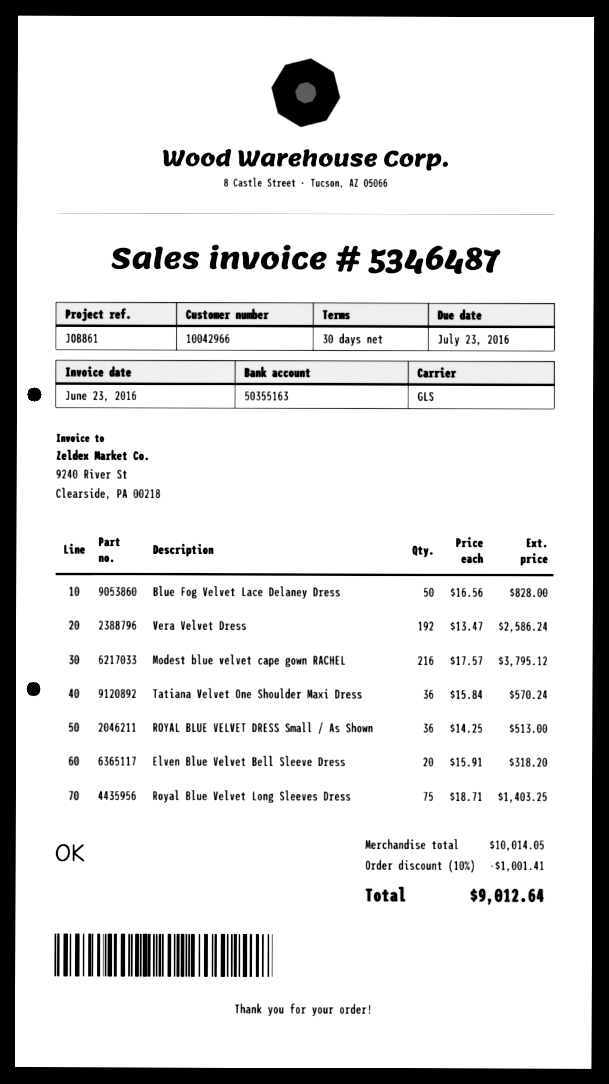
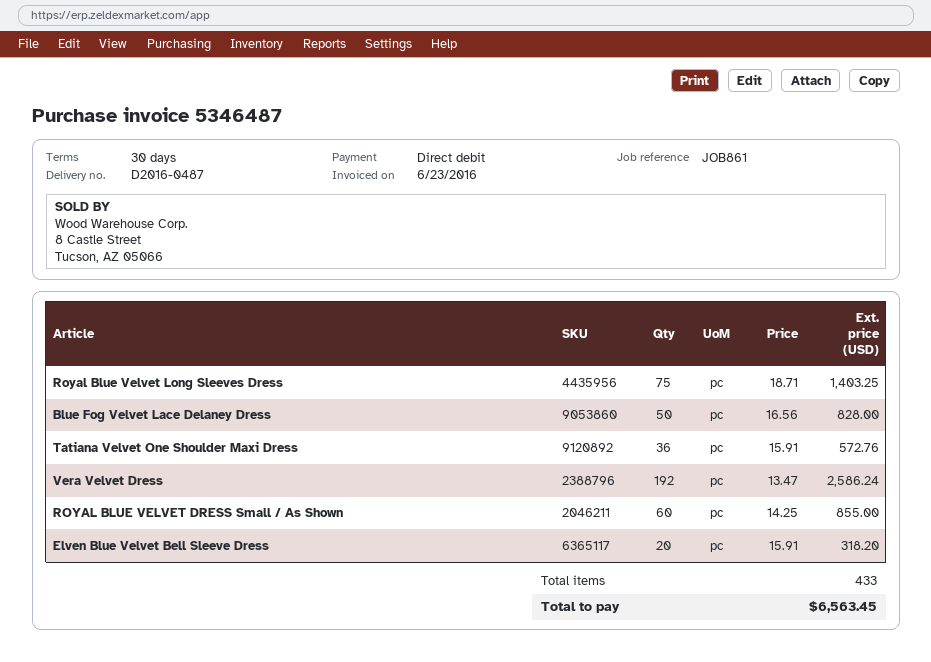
Modest blue velvet cape gown RACHEL: 216 x 17.57 = 3795.12 -> none
Tatiana Velvet One Shoulder Maxi Dress: 36 x 15.84 = 570.24 -> 36 x 15.91 = 572.76
ROYAL BLUE VELVET DRESS Small / As Shown: 36 x 14.25 = 513.00 -> 60 x 14.25 = 855.00
discount: 10% = 1001.41 -> none
total: 9012.64 -> 6563.45

